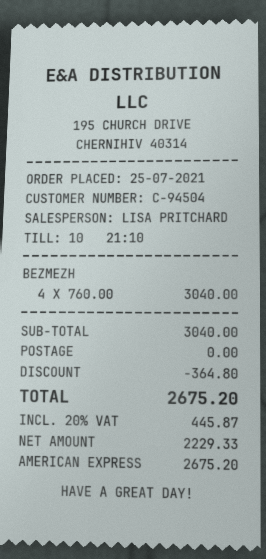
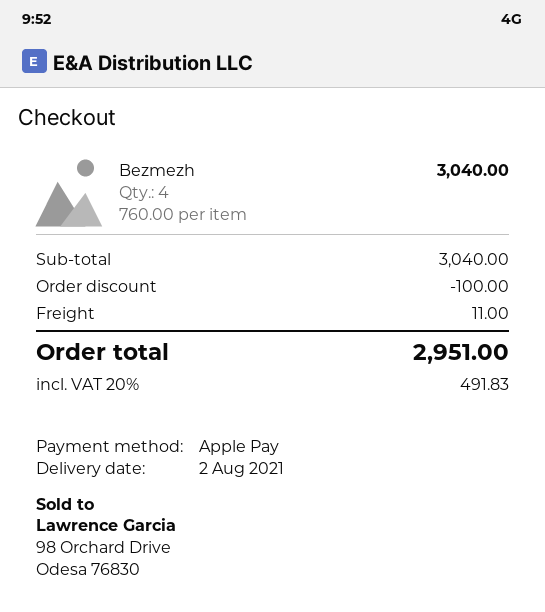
payment method: American Express -> Apple Pay
discount: 364.80 -> 100.00
shipping: 0.00 -> 11.00
tax: 20% = 445.87 -> 20% = 491.83
total: 2675.20 -> 2951.00

